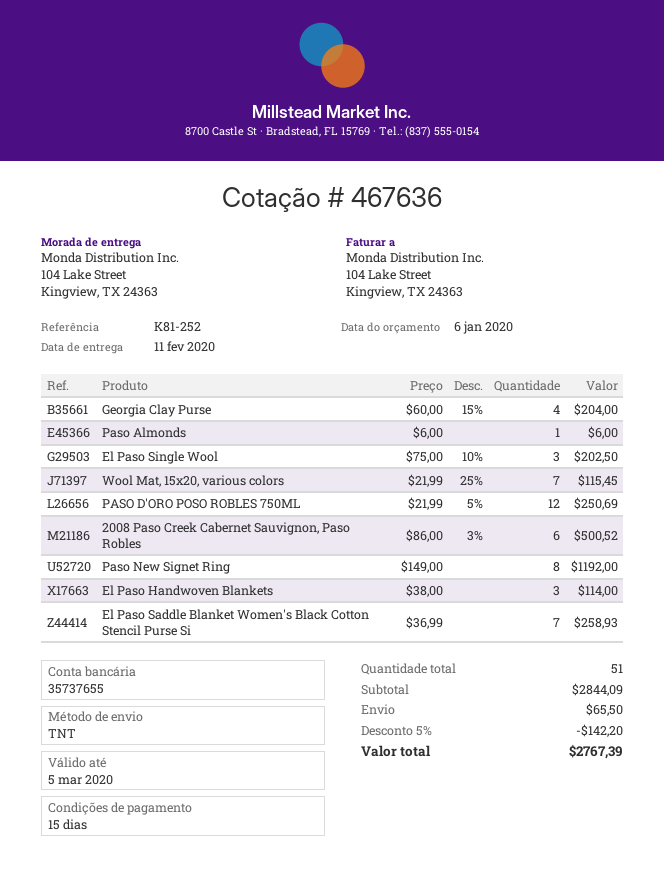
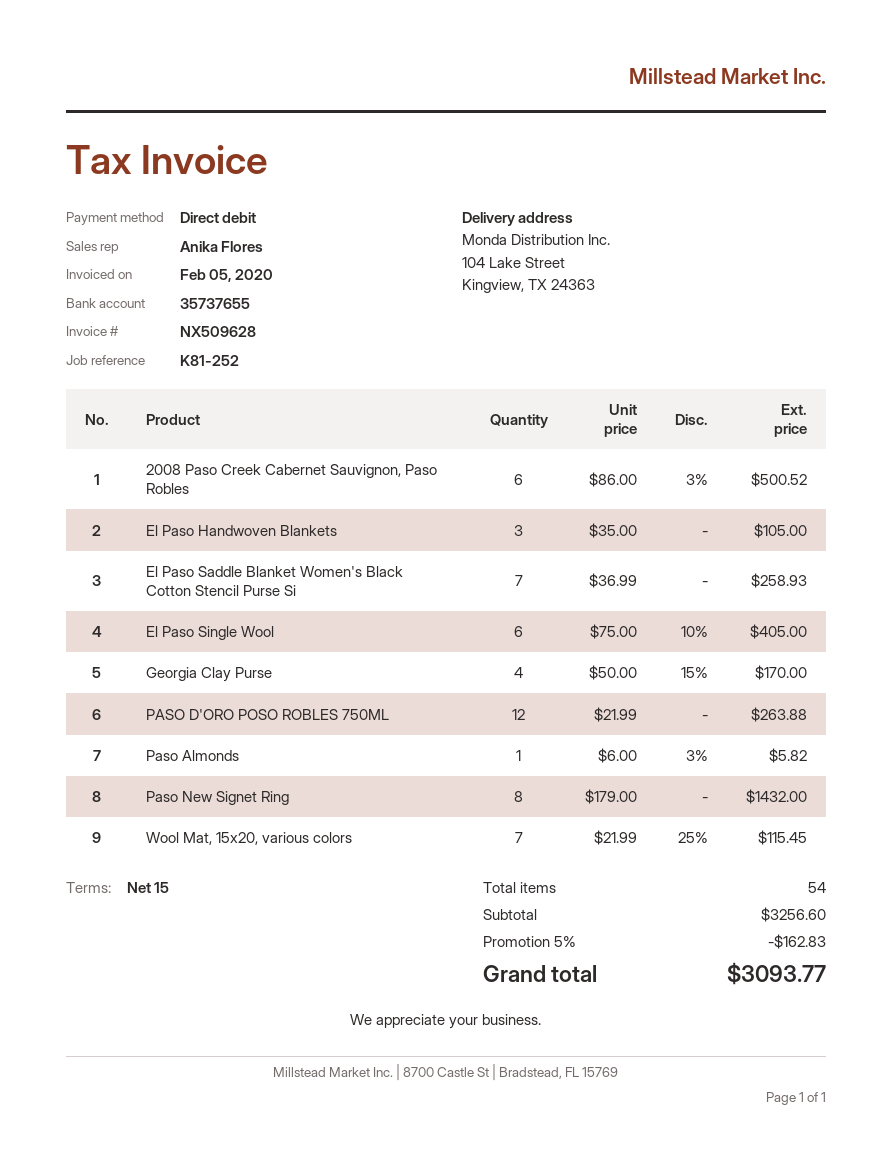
Georgia Clay Purse: 4 x 60.00 - 15% = 204.00 -> 4 x 50.00 - 15% = 170.00
Paso Almonds: 1 x 6.00 = 6.00 -> 1 x 6.00 - 3% = 5.82
El Paso Single Wool: 3 x 75.00 - 10% = 202.50 -> 6 x 75.00 - 10% = 405.00
PASO D'ORO POSO ROBLES 750ML: 12 x 21.99 - 5% = 250.69 -> 12 x 21.99 = 263.88
Paso New Signet Ring: 8 x 149.00 = 1192.00 -> 8 x 179.00 = 1432.00
El Paso Handwoven Blankets: 3 x 38.00 = 114.00 -> 3 x 35.00 = 105.00
total quantity: 51 -> 54
subtotal: 2844.09 -> 3256.60
discount: 5% = 142.20 -> 5% = 162.83
shipping: 65.50 -> none
total: 2767.39 -> 3093.77

